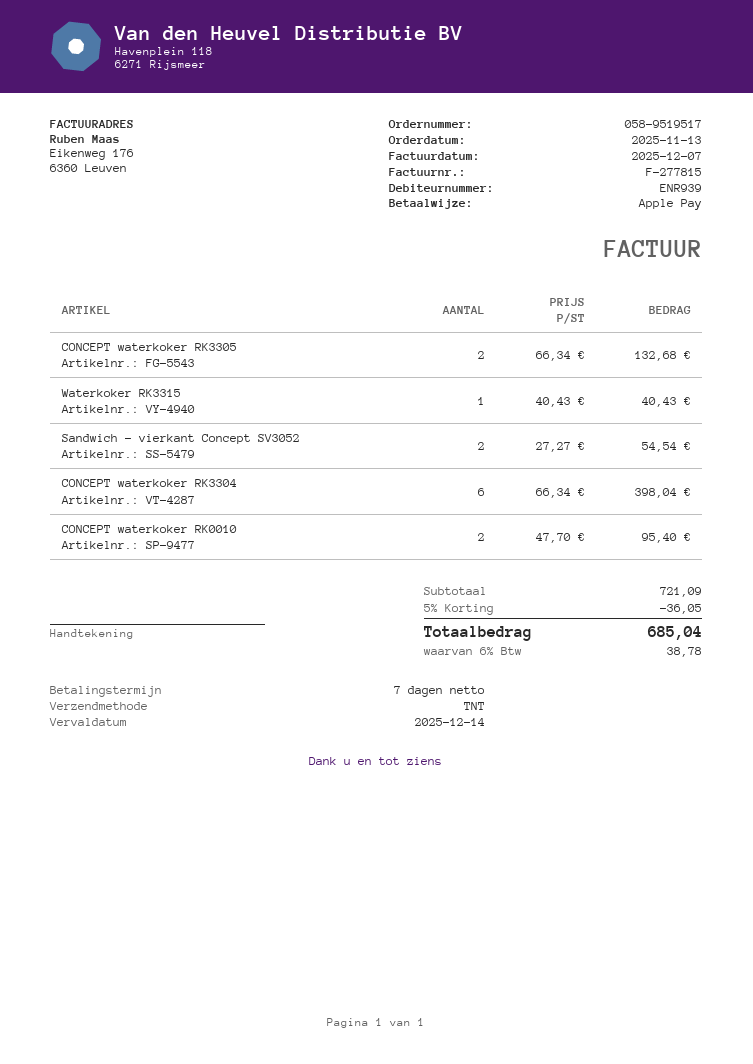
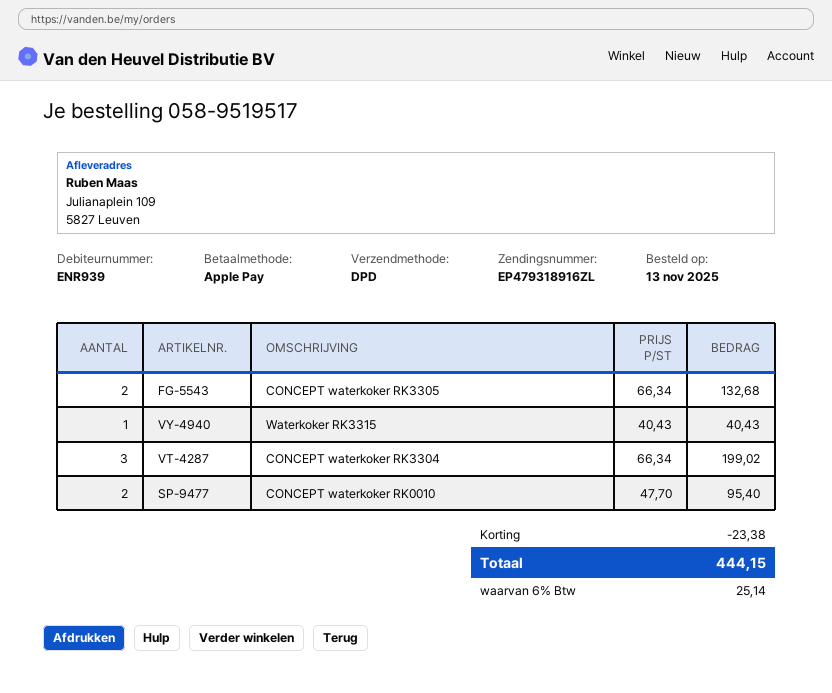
shipping method: TNT -> DPD
Sandwich - vierkant Concept SV3052: 2 x 27.27 = 54.54 -> none
CONCEPT waterkoker RK3304: 6 x 66.34 = 398.04 -> 3 x 66.34 = 199.02
discount: 36.05 -> 23.38
tax: 6% = 38.78 -> 6% = 25.14
total: 685.04 -> 444.15

